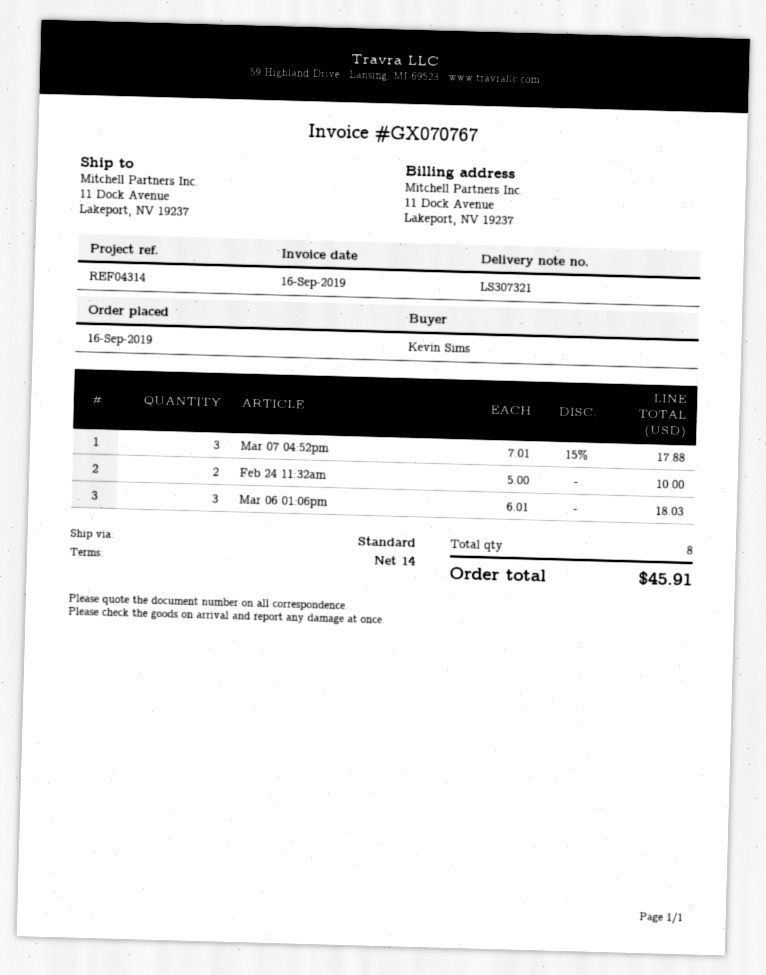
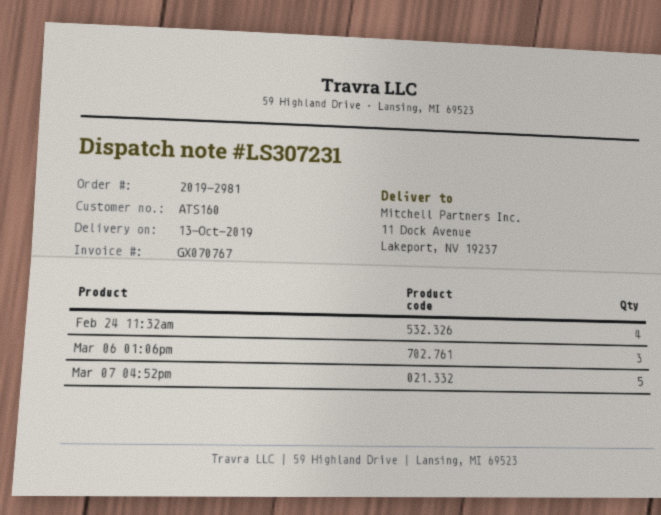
delivery note number: LS307321 -> LS307231
Mar 07 04:52pm: 3 -> 5
Feb 24 11:32am: 2 -> 4

